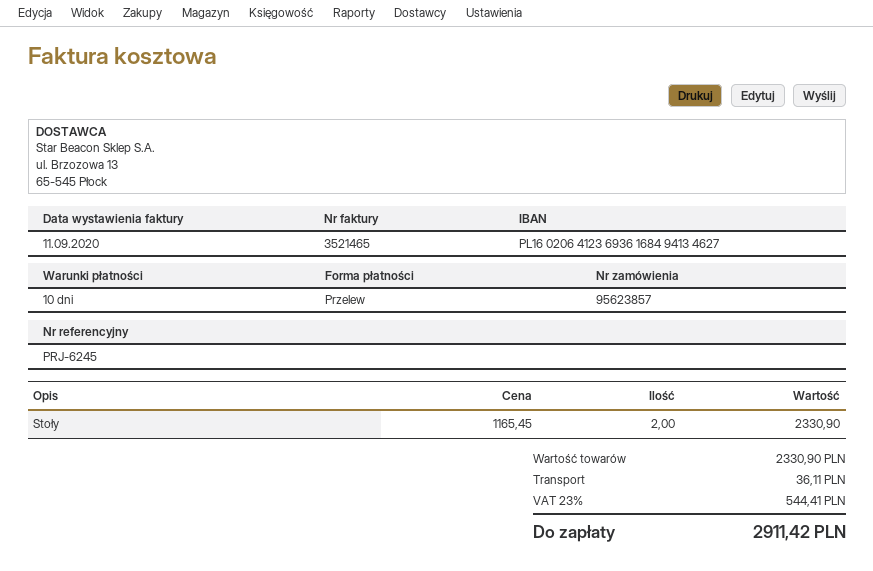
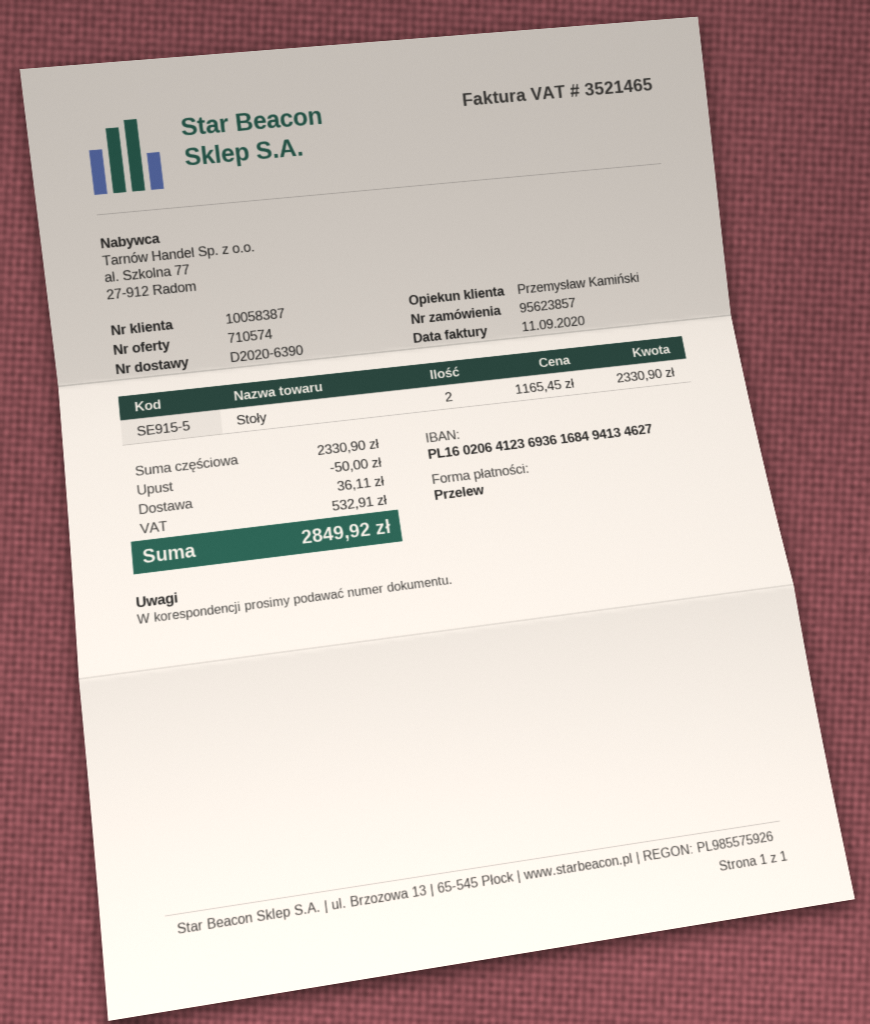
discount: none -> 50.00
tax: 544.41 -> 532.91
total: 2911.42 -> 2849.92

